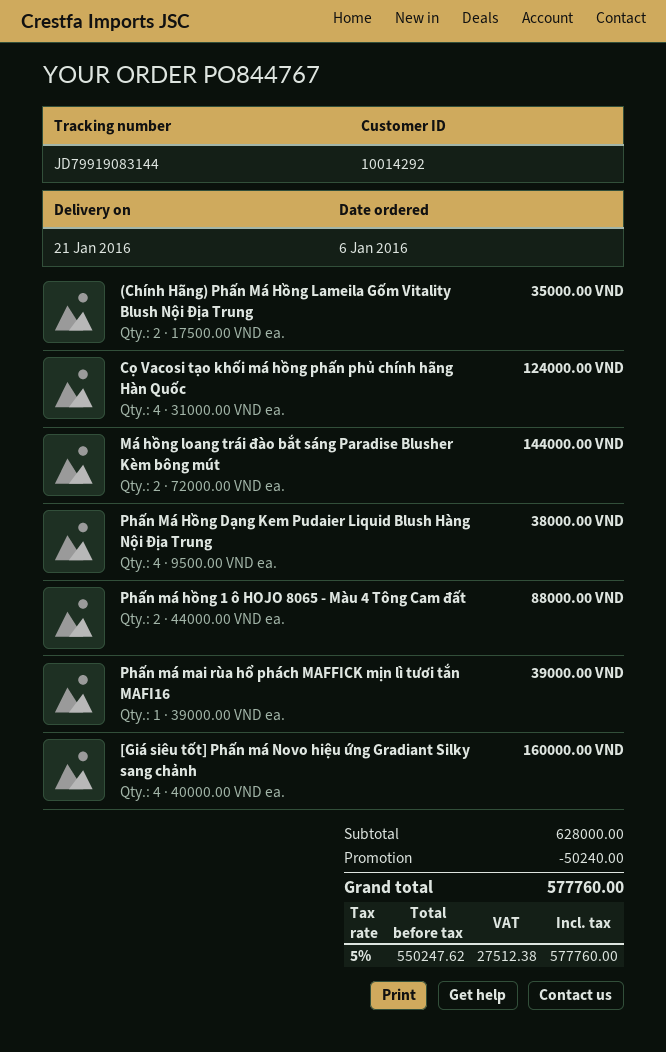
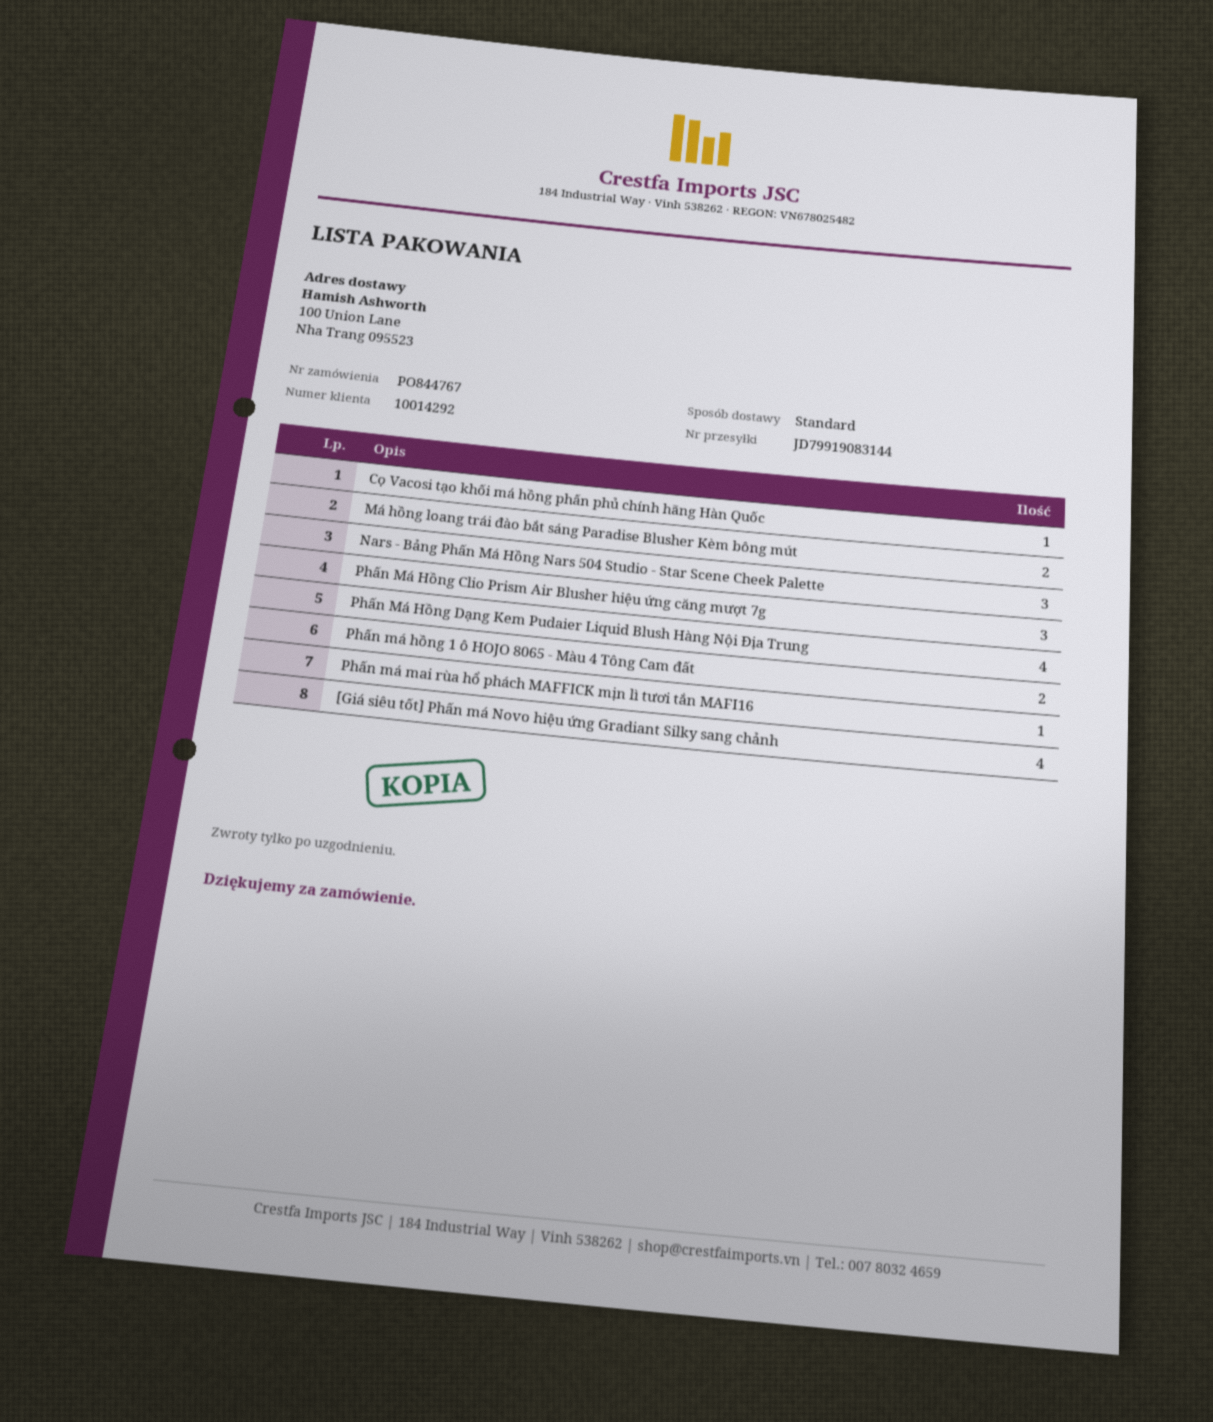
(Chính Hãng) Phấn Má Hồng Lameila Gốm Vitality Blush Nội Địa Trung: 2 -> none
Cọ Vacosi tạo khối má hồng phấn phủ chính hãng Hàn Quốc: 4 -> 1
Nars - Bảng Phấn Má Hồng Nars 504 Studio - Star Scene Cheek Palette: none -> 3
Phấn Má Hồng Clio Prism Air Blusher hiệu ứng căng mượt 7g: none -> 3

